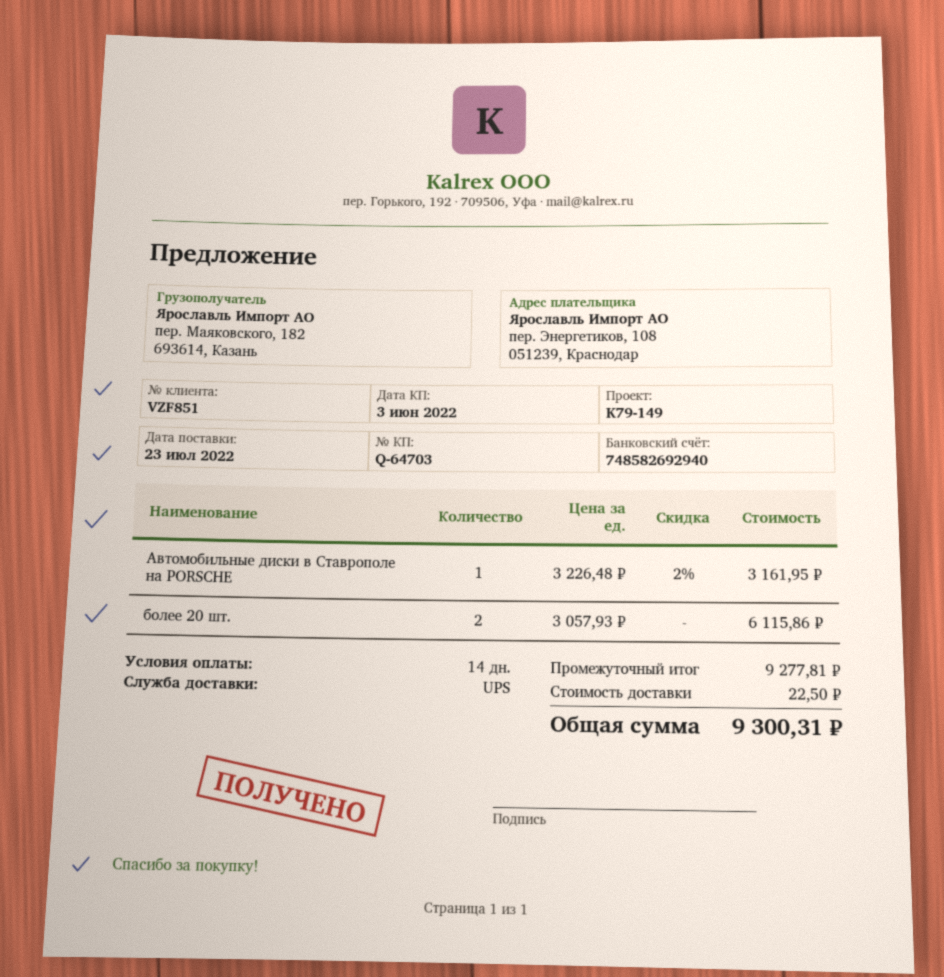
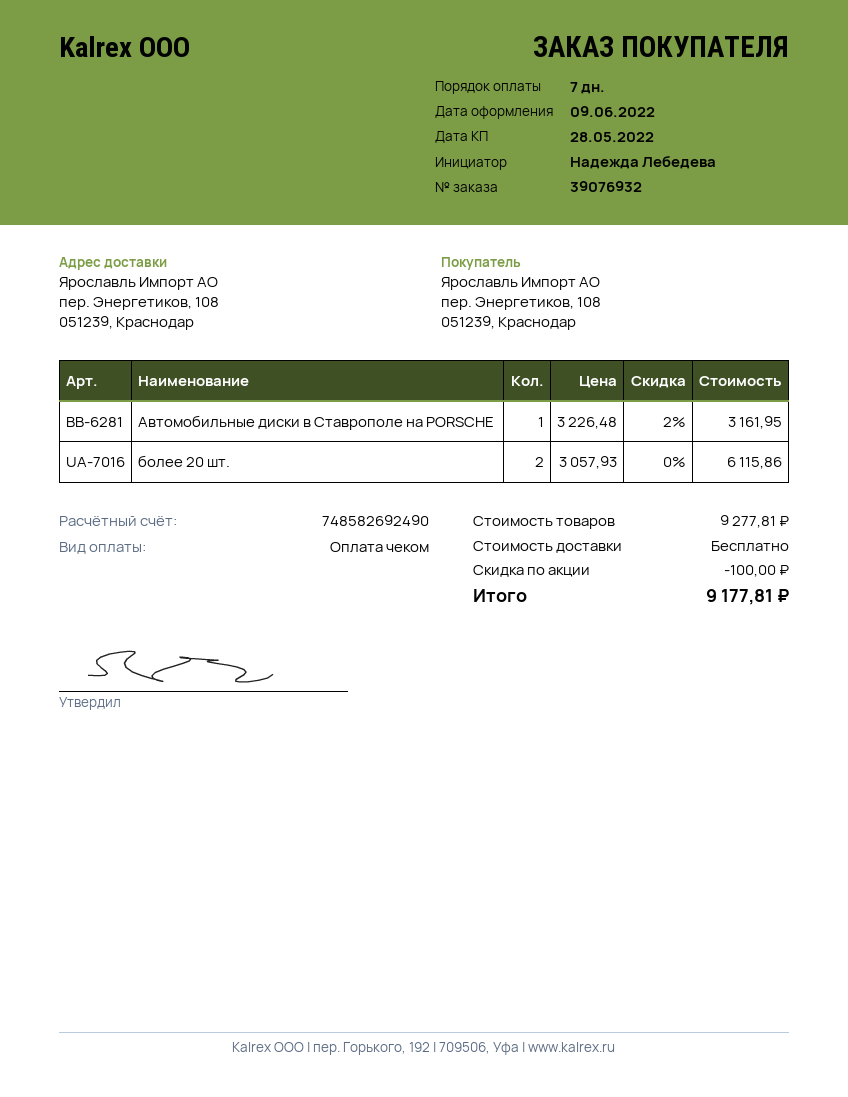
quote date: 2022-06-03 -> 2022-05-28
payment terms: 14 days -> 7 days
bank account: 748582692940 -> 748582692490
ship to: пер. Маяковского, 182, 693614, Казань -> пер. Энергетиков, 108, 051239, Краснодар
discount: none -> 100.00
shipping: 22.50 -> 0.00
total: 9300.31 -> 9177.81

